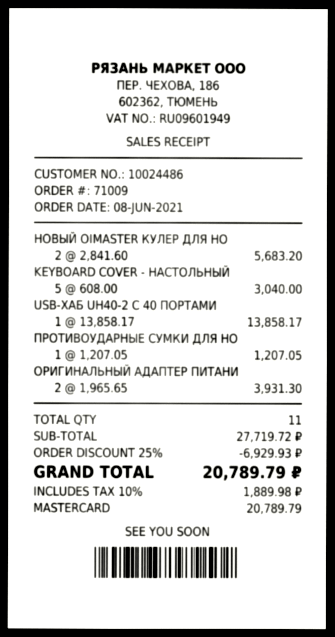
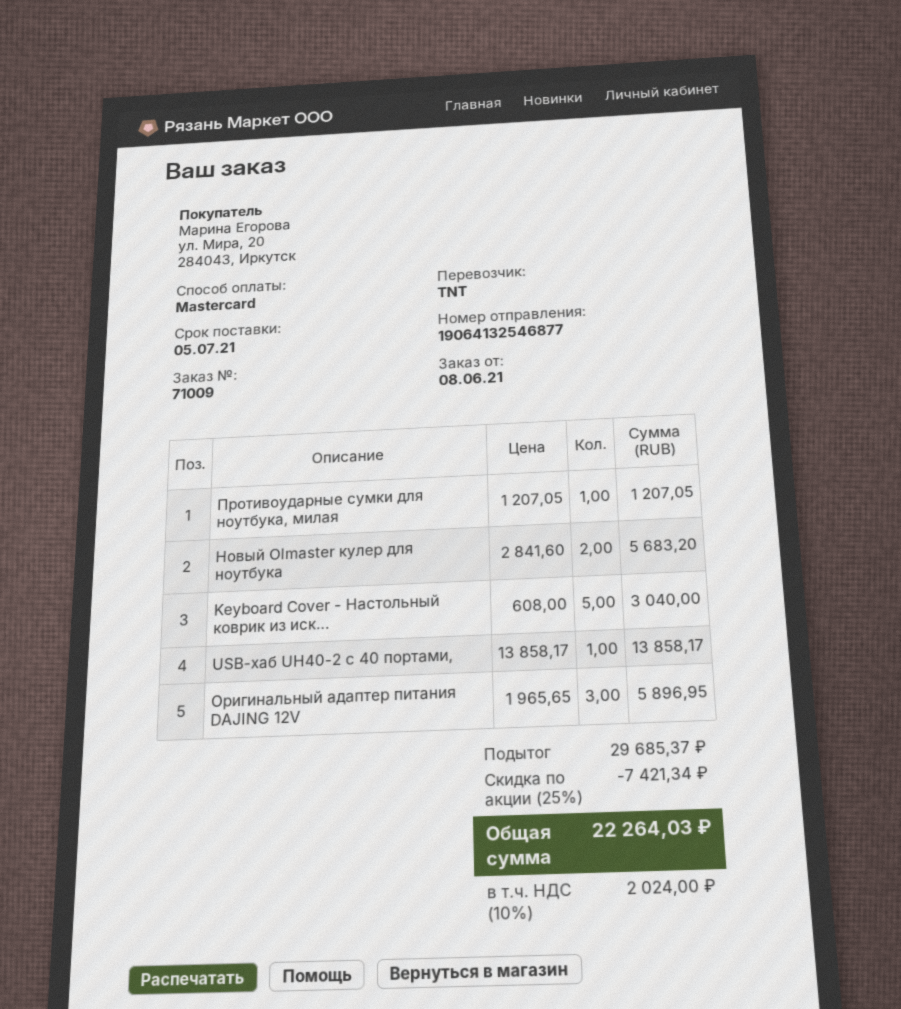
ОРИГИНАЛЬНЫЙ АДАПТЕР ПИТАНИ: 2 x 1965.65 = 3931.30 -> 3 x 1965.65 = 5896.95
subtotal: 27719.72 -> 29685.37
discount: 25% = 6929.93 -> 25% = 7421.34
tax: 10% = 1889.98 -> 10% = 2024.00
total: 20789.79 -> 22264.03

